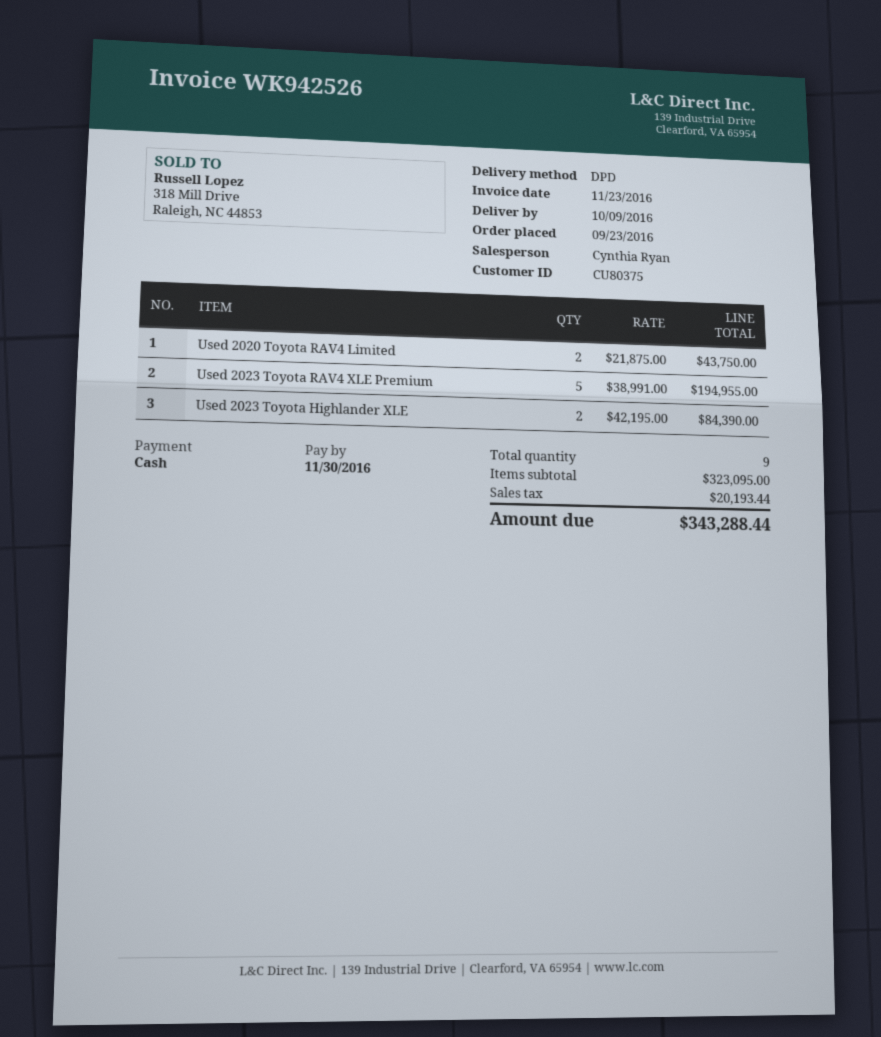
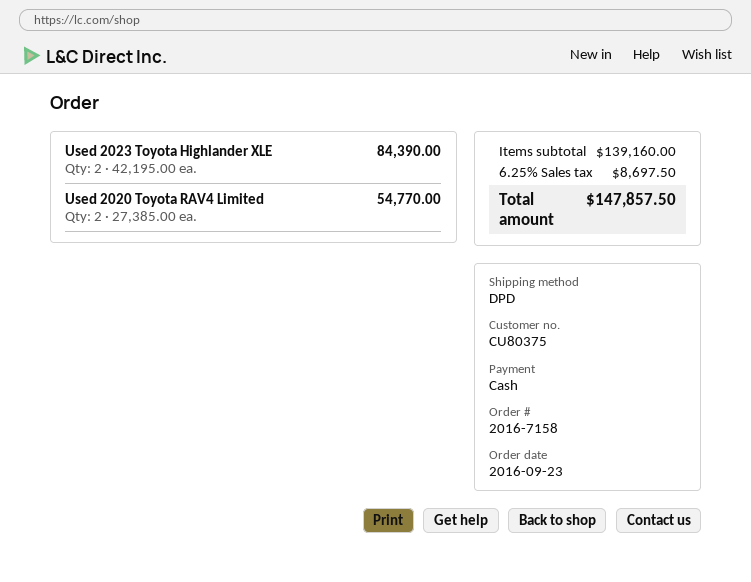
Used 2020 Toyota RAV4 Limited: 2 x 21875.00 = 43750.00 -> 2 x 27385.00 = 54770.00
Used 2023 Toyota RAV4 XLE Premium: 5 x 38991.00 = 194955.00 -> none
subtotal: 323095.00 -> 139160.00
tax: 20193.44 -> 8697.50
total: 343288.44 -> 147857.50

